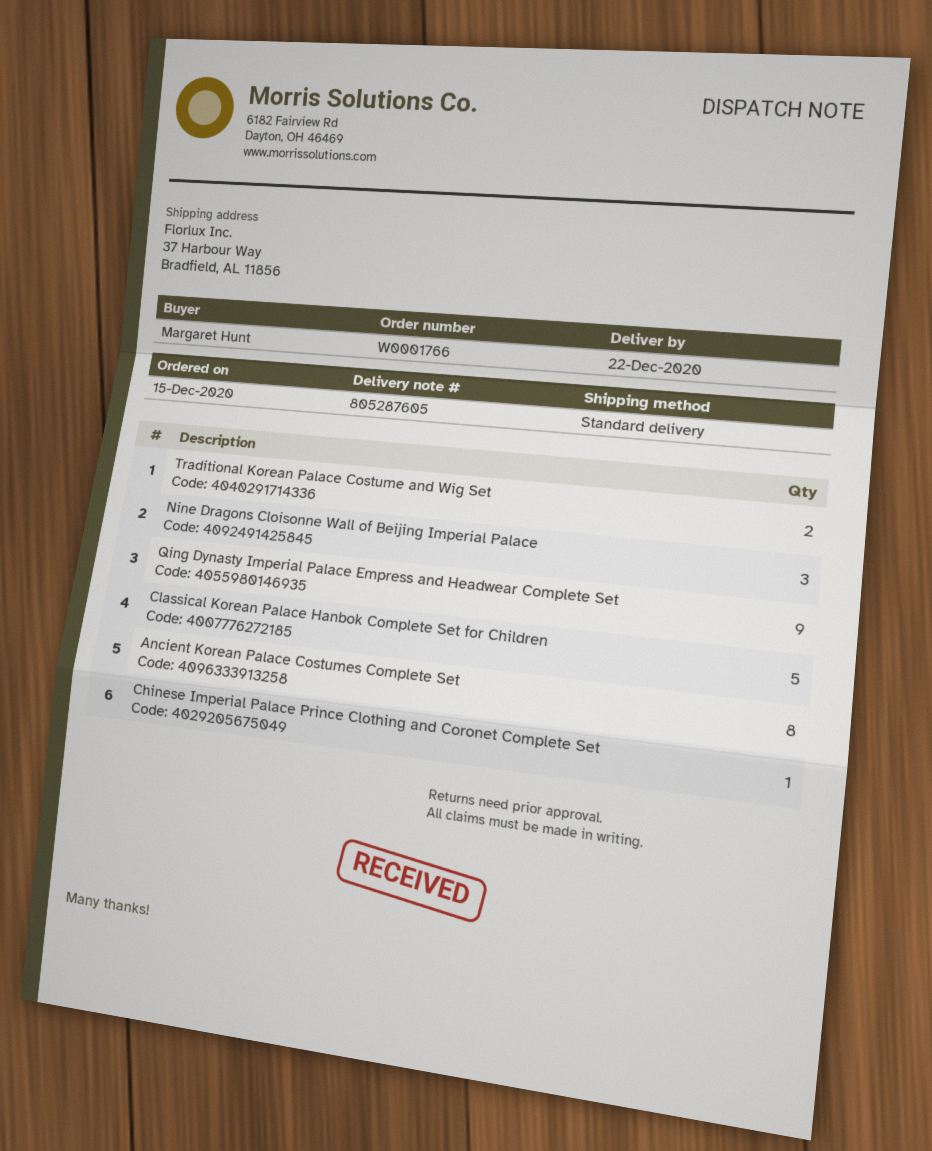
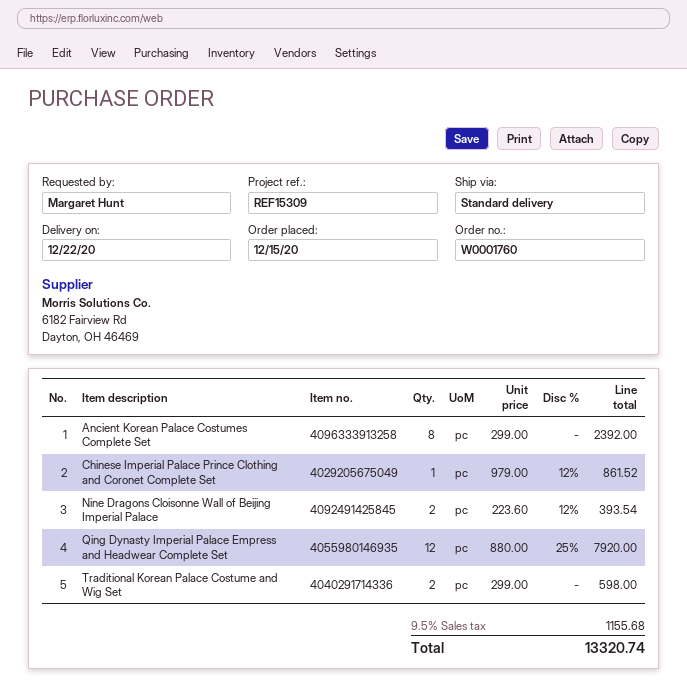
order number: W0001766 -> W0001760
Nine Dragons Cloisonne Wall of Beijing Imperial Palace: 3 -> 2
Qing Dynasty Imperial Palace Empress and Headwear Complete Set: 9 -> 12
Classical Korean Palace Hanbok Complete Set for Children: 5 -> none

